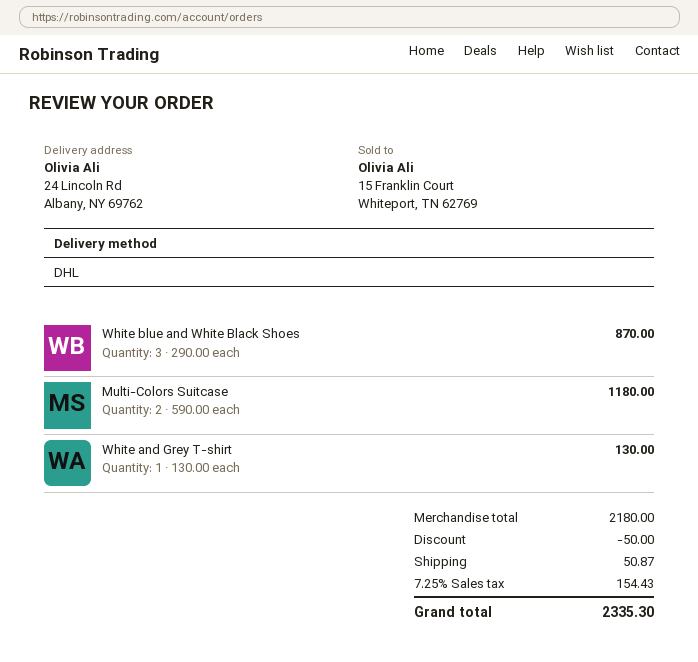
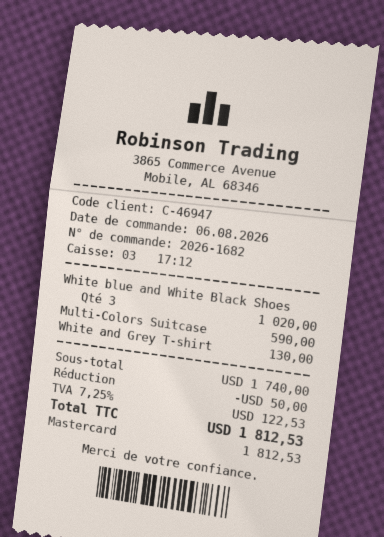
White blue and White Black Shoes: 3 for 870.00 -> 3 for 1020.00
Multi-Colors Suitcase: 2 for 1180.00 -> 1 for 590.00
subtotal: 2180.00 -> 1740.00
shipping: 50.87 -> none
tax: 7.25% = 154.43 -> 7.25% = 122.53
total: 2335.30 -> 1812.53

